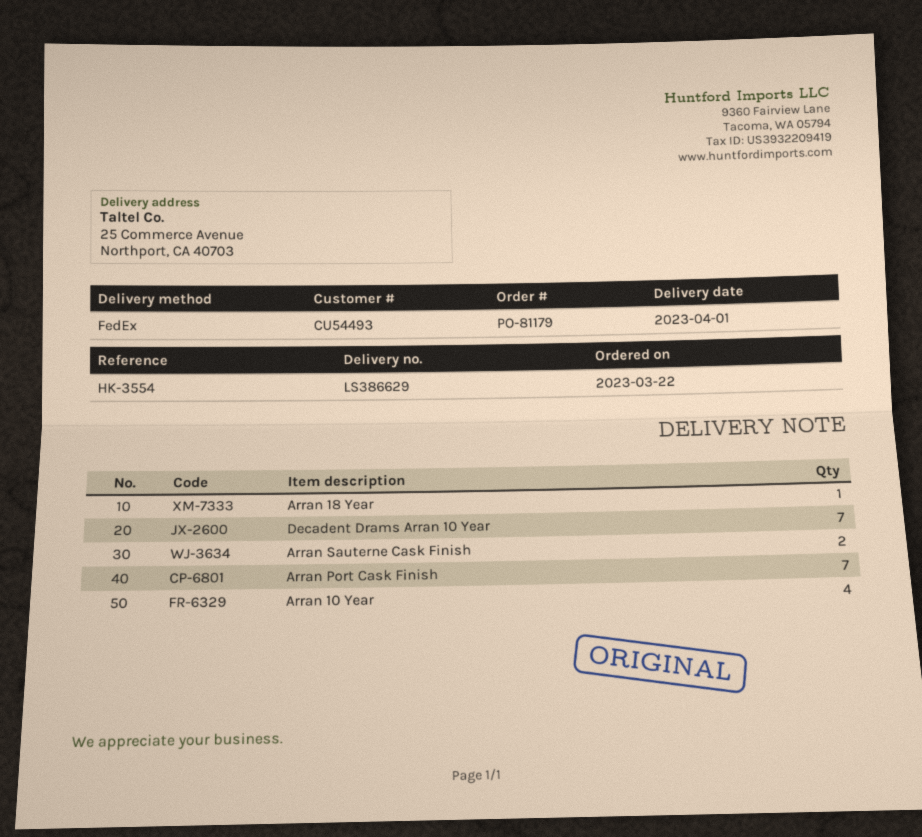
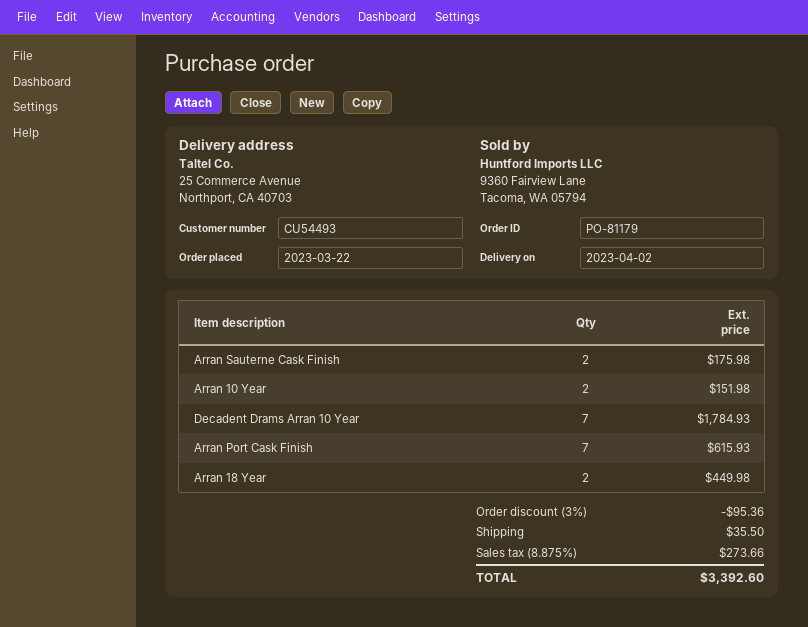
delivery date: 2023-04-01 -> 2023-04-02
Arran 18 Year: 1 -> 2
Arran 10 Year: 4 -> 2

